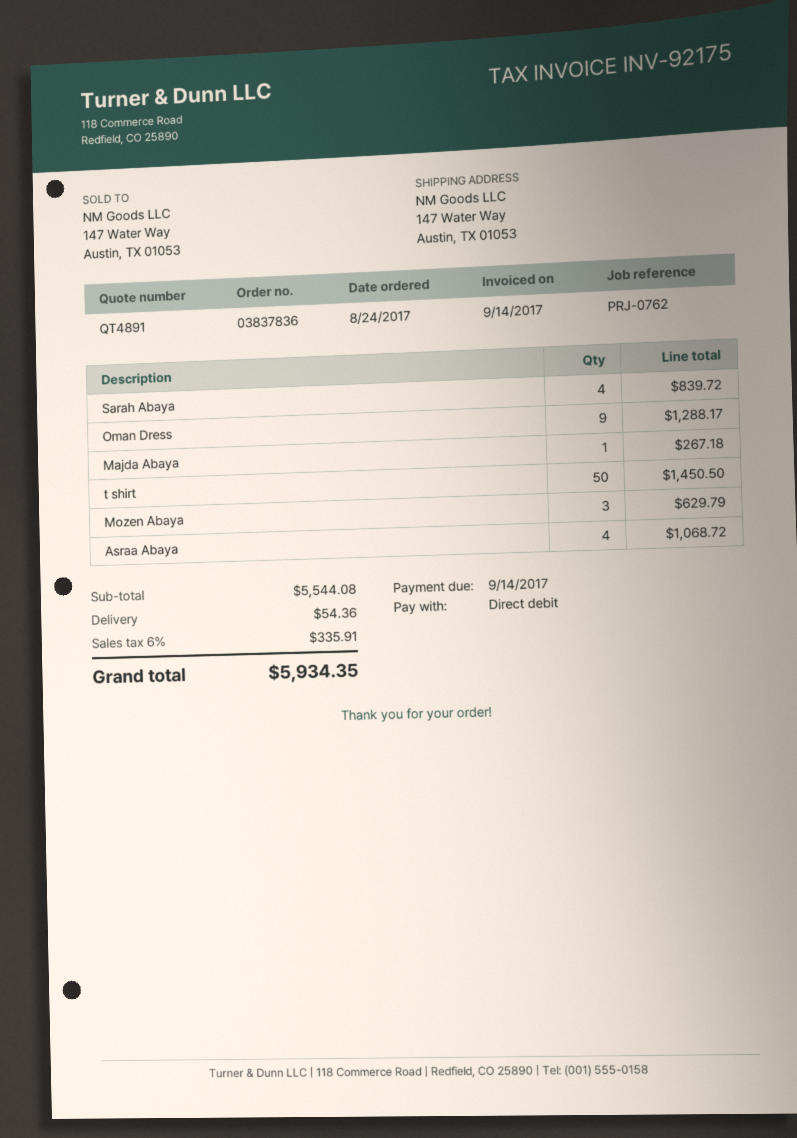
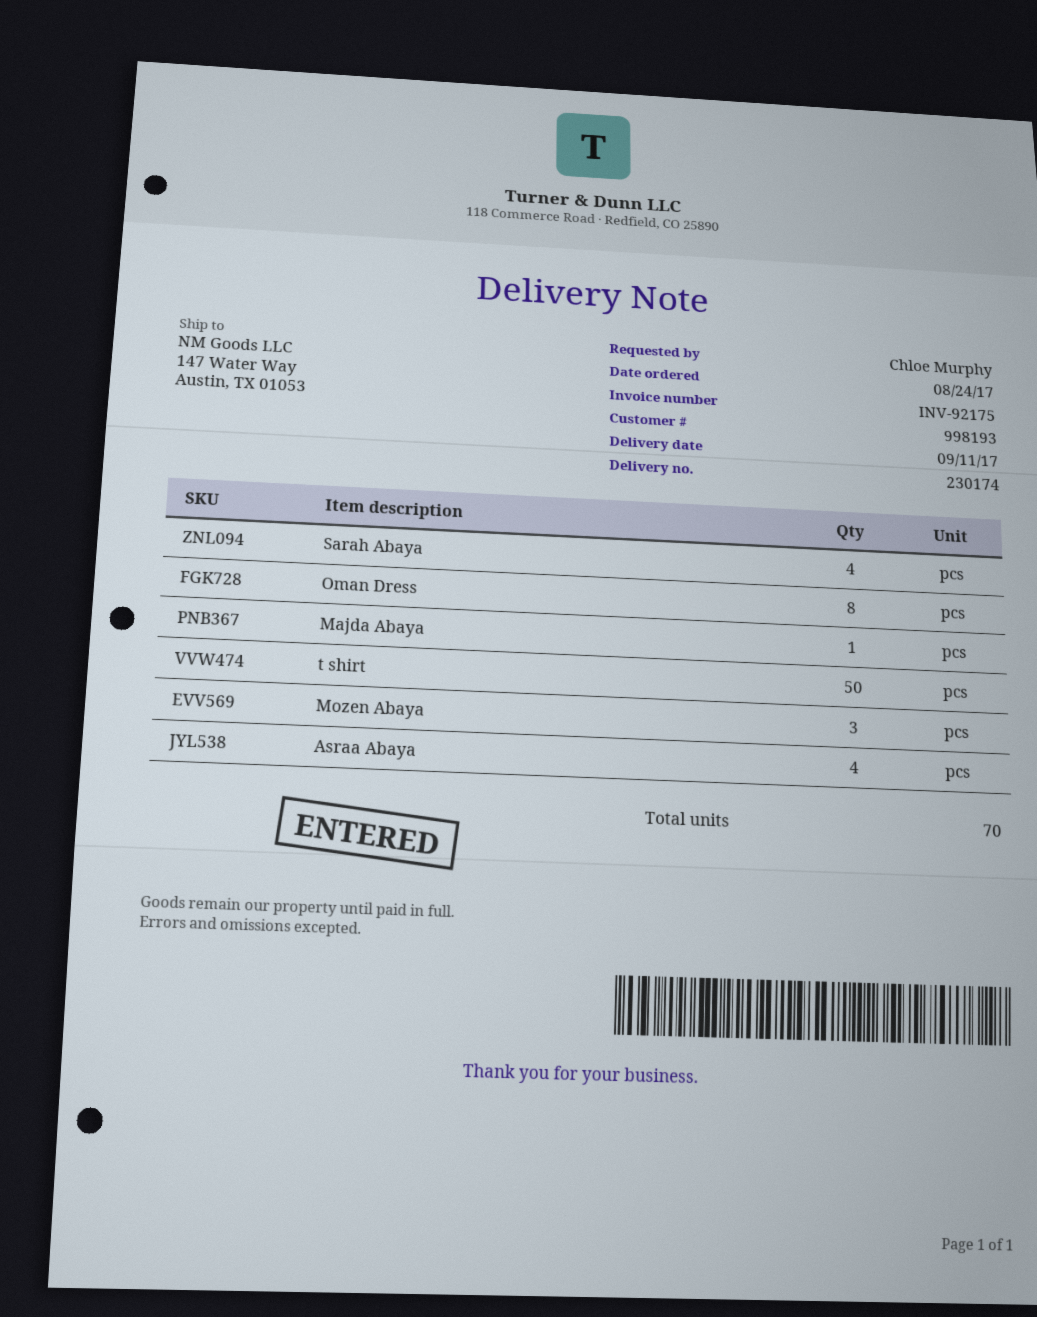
Oman Dress: 9 -> 8

